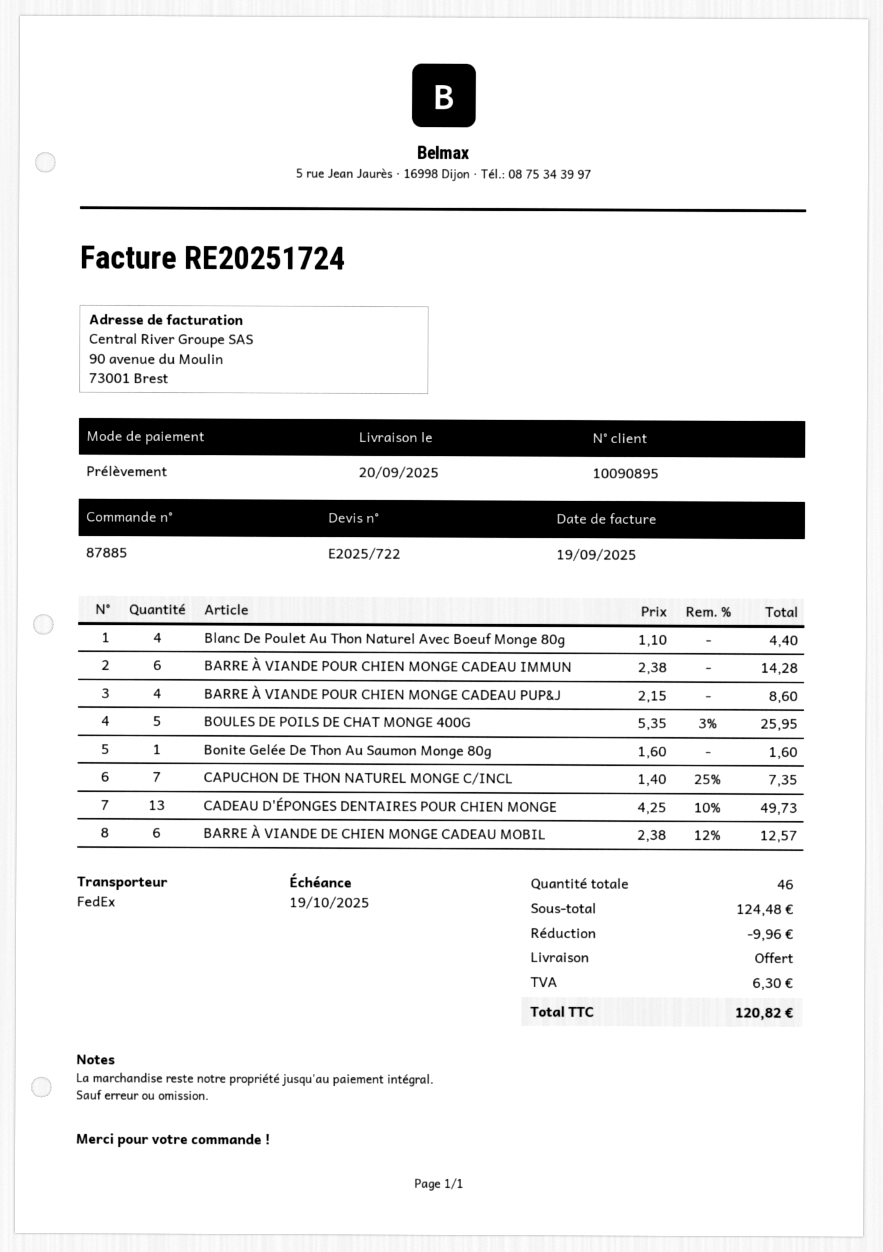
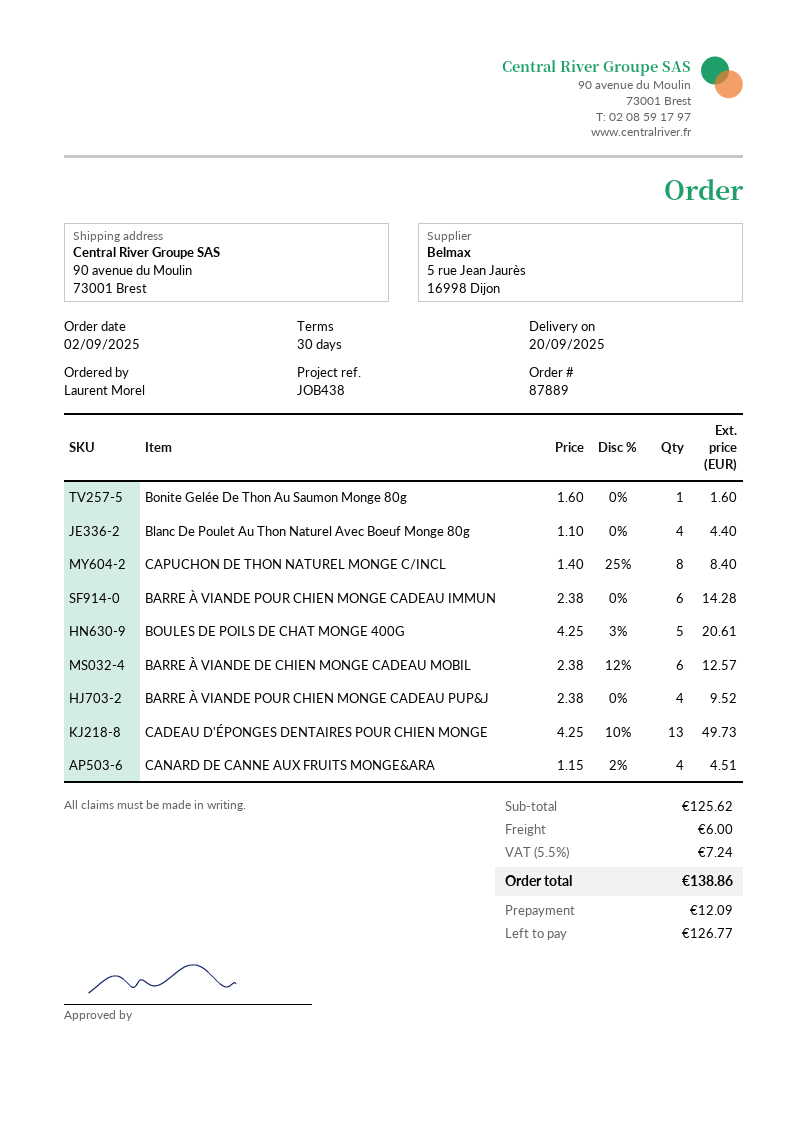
order number: 87885 -> 87889
BARRE À VIANDE POUR CHIEN MONGE CADEAU PUP&J: 4 x 2.15 = 8.60 -> 4 x 2.38 = 9.52
BOULES DE POILS DE CHAT MONGE 400G: 5 x 5.35 - 3% = 25.95 -> 5 x 4.25 - 3% = 20.61
CAPUCHON DE THON NATUREL MONGE C/INCL: 7 x 1.40 - 25% = 7.35 -> 8 x 1.40 - 25% = 8.40
CANARD DE CANNE AUX FRUITS MONGE&ARA: none -> 4 x 1.15 - 2% = 4.51
subtotal: 124.48 -> 125.62
discount: 9.96 -> none
shipping: 0.00 -> 6.00
tax: 6.30 -> 7.24
total: 120.82 -> 138.86

